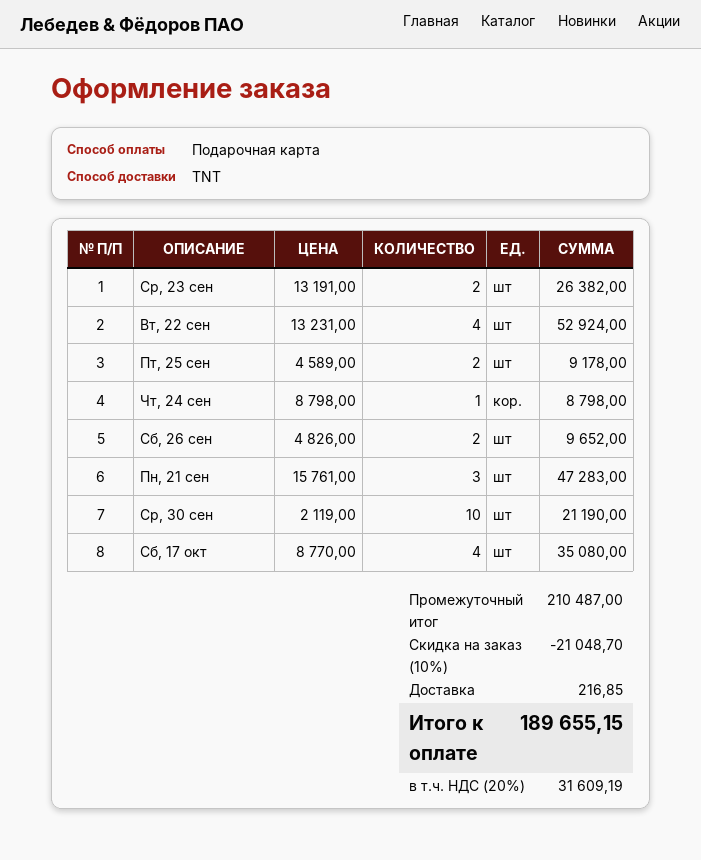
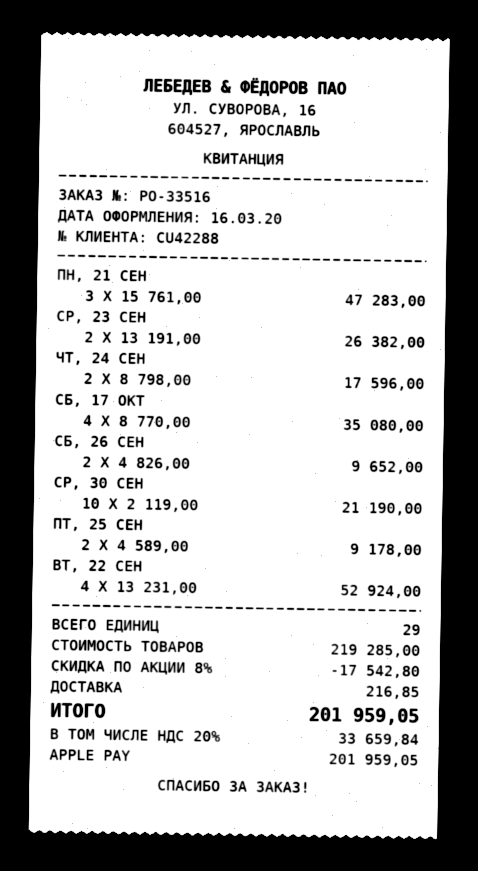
payment method: gift card -> Apple Pay
Чт, 24 сен: 1 x 8798.00 = 8798.00 -> 2 x 8798.00 = 17596.00
subtotal: 210487.00 -> 219285.00
discount: 10% = 21048.70 -> 8% = 17542.80
tax: 20% = 31609.19 -> 20% = 33659.84
total: 189655.15 -> 201959.05

